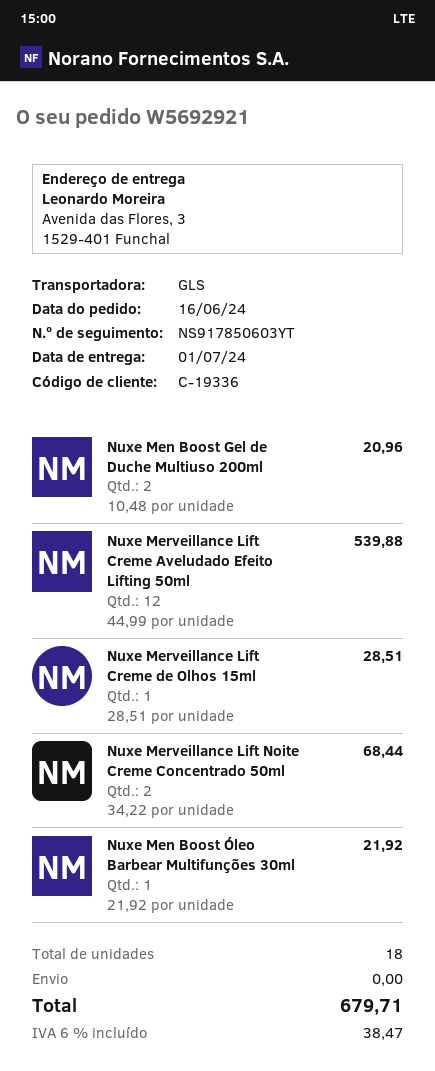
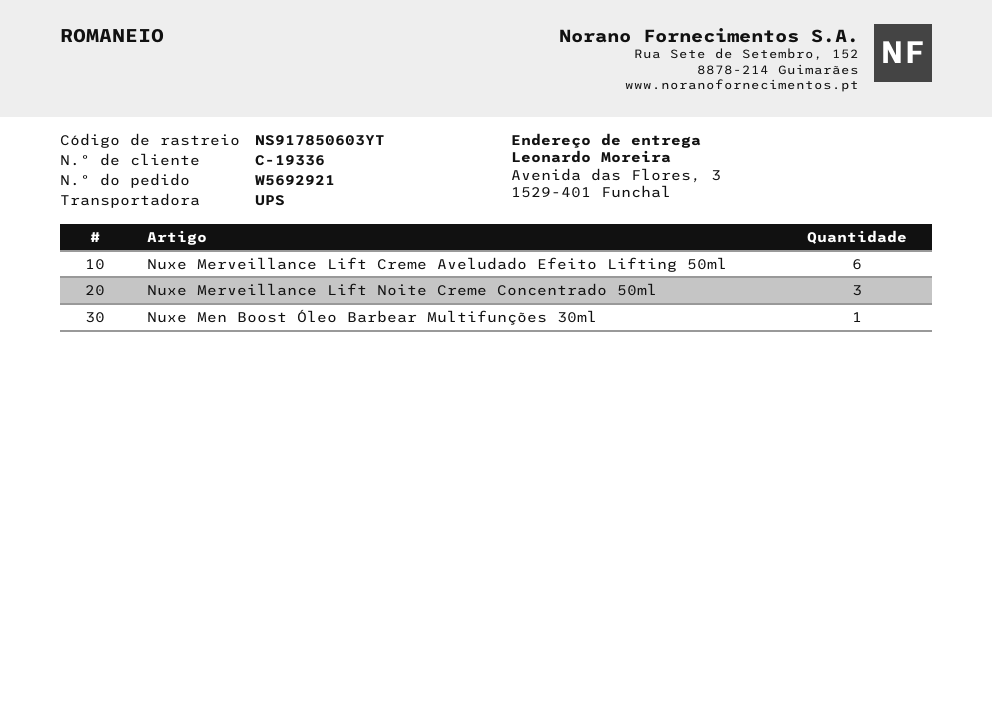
shipping method: GLS -> UPS
Nuxe Men Boost Gel de Duche Multiuso 200ml: 2 -> none
Nuxe Merveillance Lift Creme Aveludado Efeito Lifting 50ml: 12 -> 6
Nuxe Merveillance Lift Creme de Olhos 15ml: 1 -> none
Nuxe Merveillance Lift Noite Creme Concentrado 50ml: 2 -> 3

